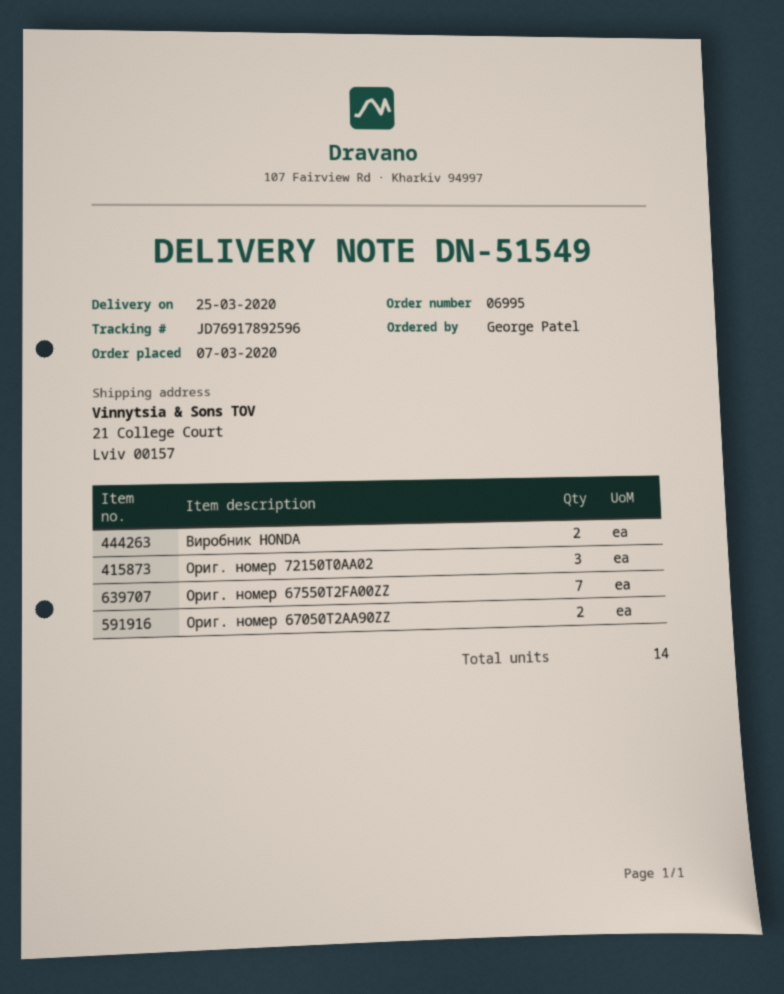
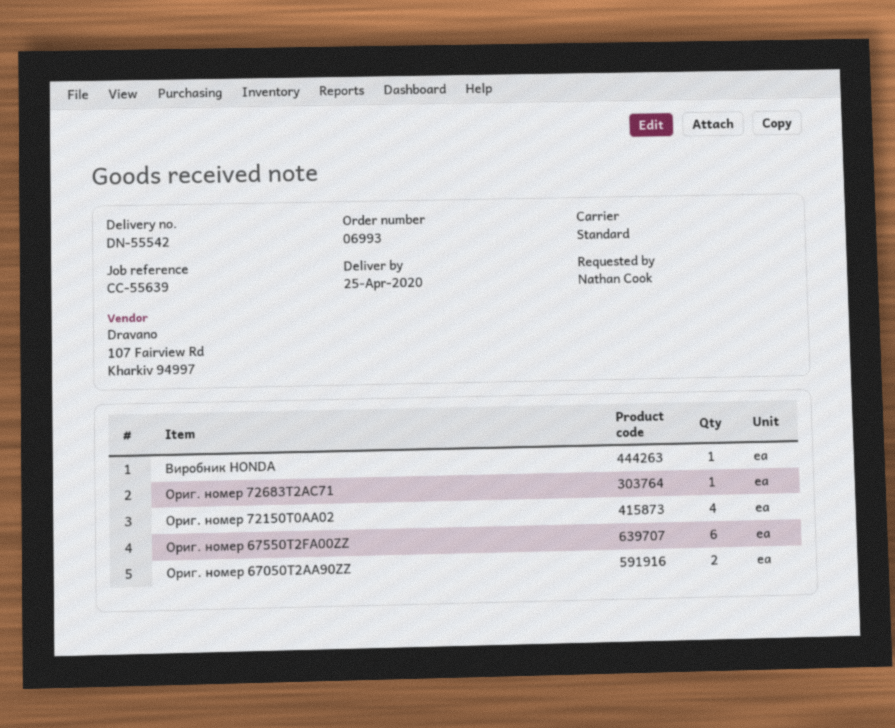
order number: 06995 -> 06993
delivery note number: DN-51549 -> DN-55542
delivery date: 2020-03-25 -> 2020-04-25
ordered by: George Patel -> Nathan Cook
Виробник HONDA: 2 -> 1
Ориг. номер 72150T0AA02: 3 -> 4
Ориг. номер 67550T2FA00ZZ: 7 -> 6
Ориг. номер 72683T2AC71: none -> 1

